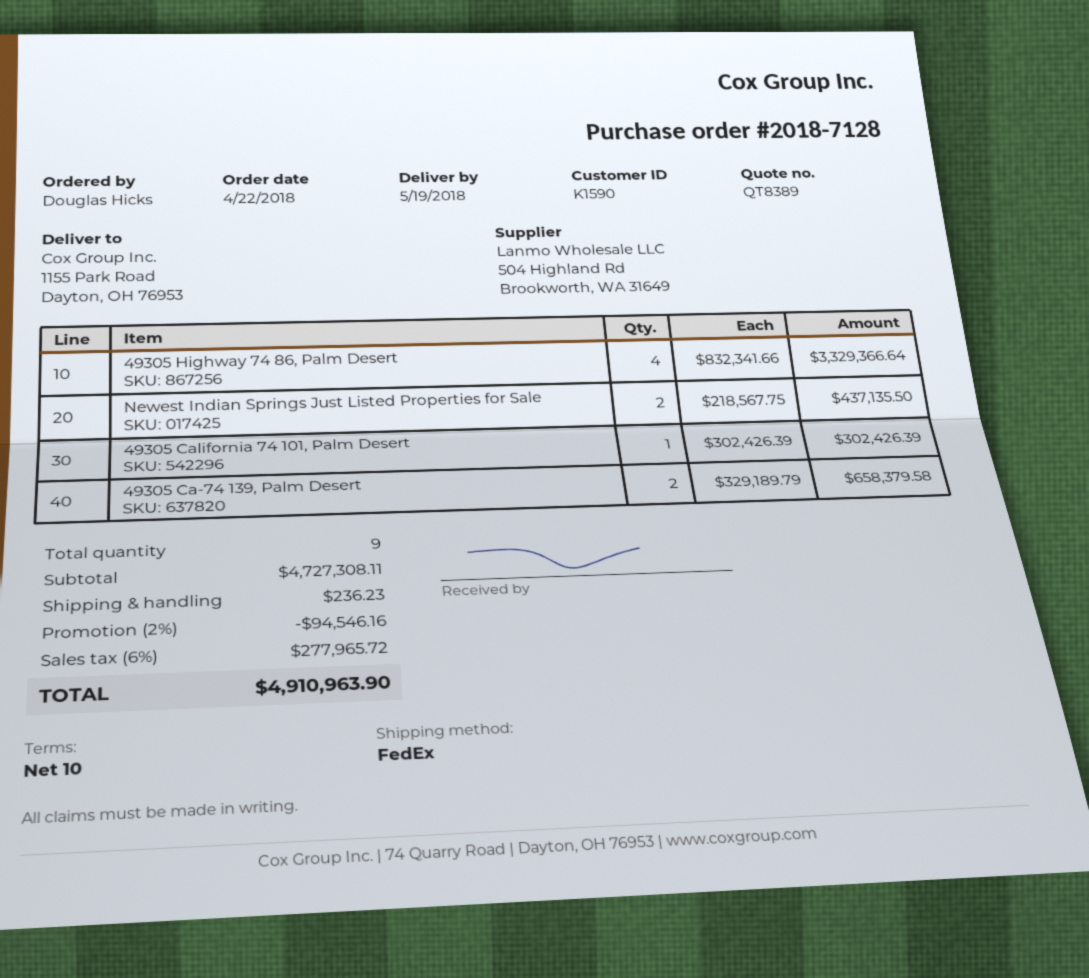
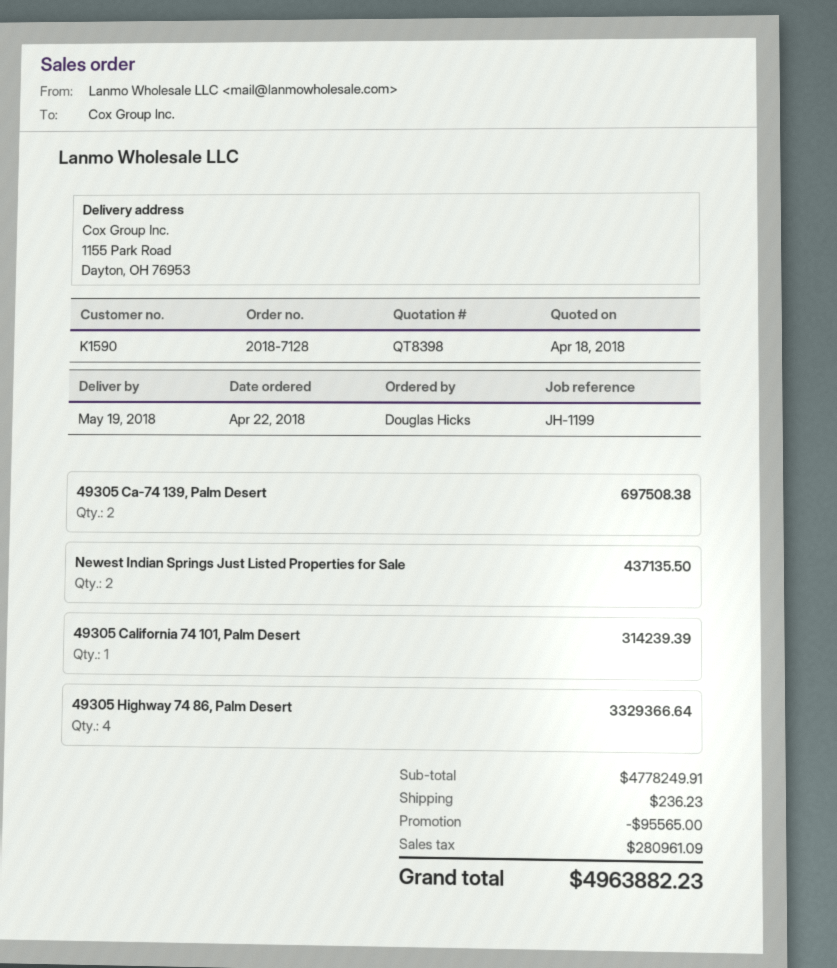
quote number: QT8389 -> QT8398
49305 California 74 101, Palm Desert: 1 for 302426.39 -> 1 for 314239.39
49305 Ca-74 139, Palm Desert: 2 for 658379.58 -> 2 for 697508.38
subtotal: 4727308.11 -> 4778249.91
discount: 94546.16 -> 95565.00
tax: 277965.72 -> 280961.09
total: 4910963.90 -> 4963882.23

